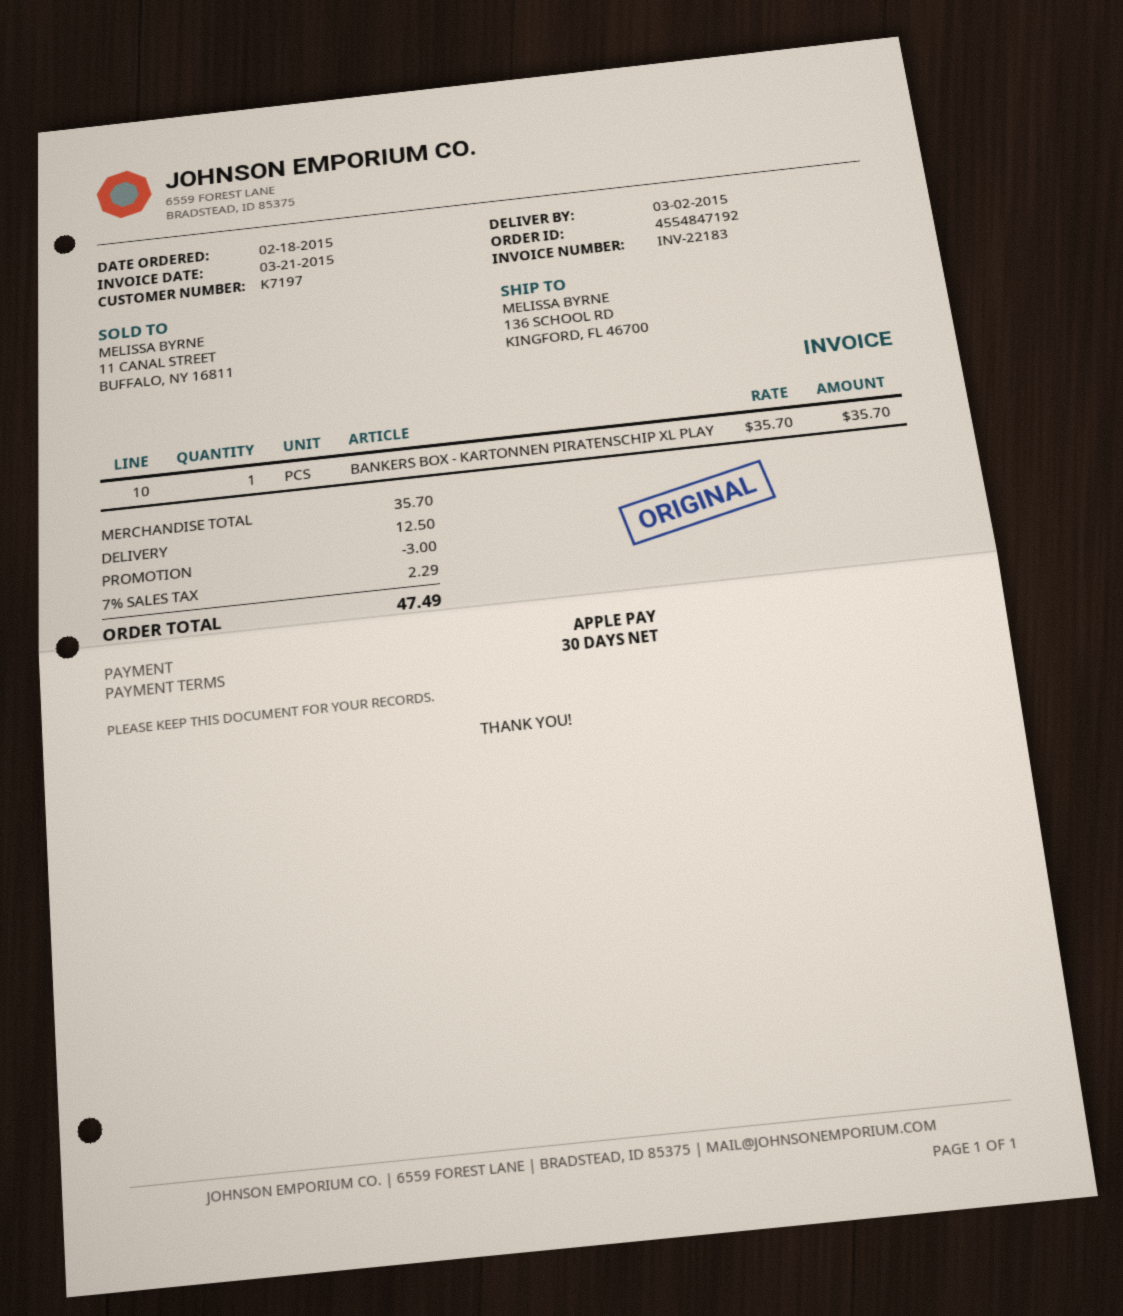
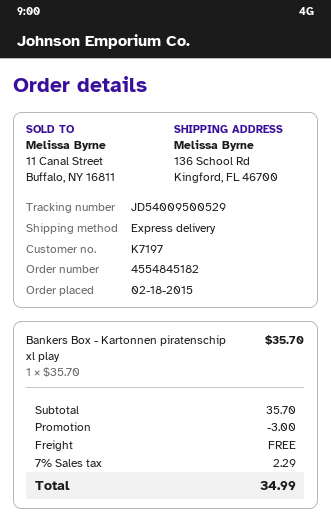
order number: 4554847192 -> 4554845182
shipping: 12.50 -> 0.00
total: 47.49 -> 34.99

